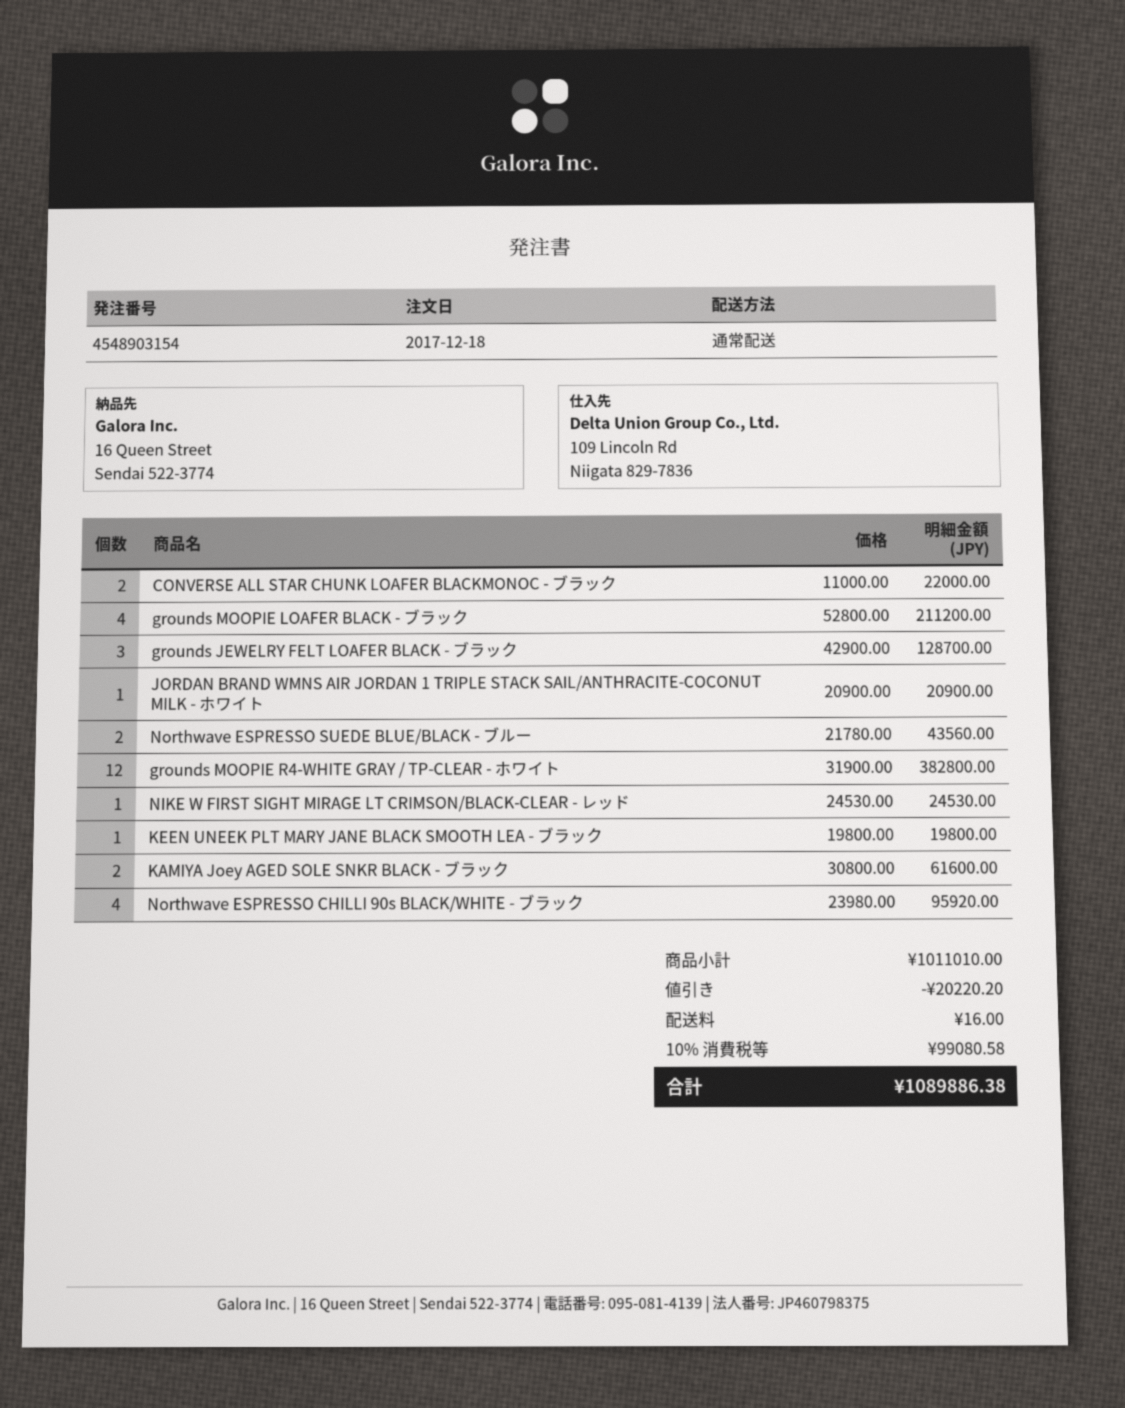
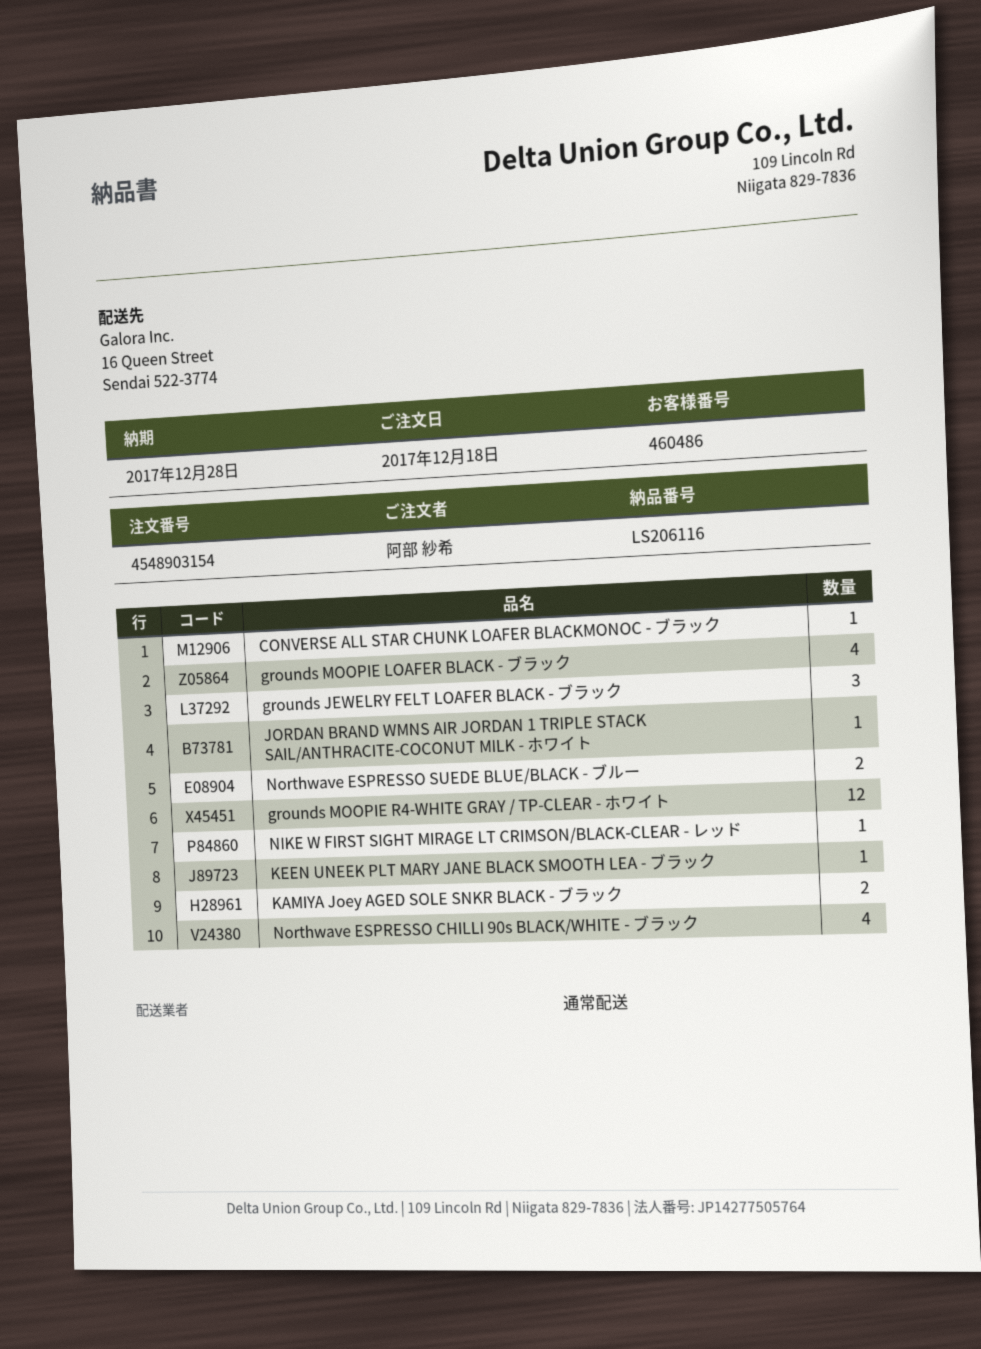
CONVERSE ALL STAR CHUNK LOAFER BLACKMONOC - ブラック: 2 -> 1

